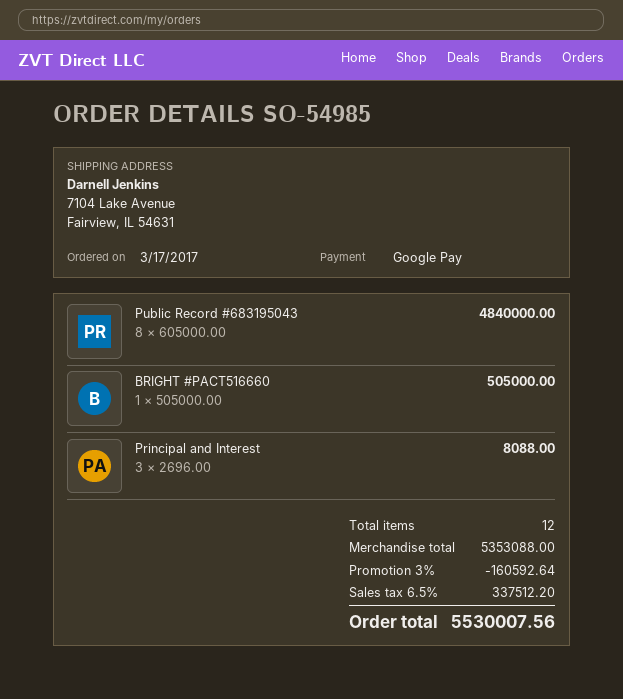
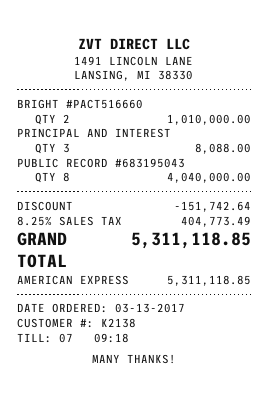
order date: 2017-03-17 -> 2017-03-13
payment method: Google Pay -> American Express
Public Record #683195043: 8 for 4840000.00 -> 8 for 4040000.00
BRIGHT #PACT516660: 1 for 505000.00 -> 2 for 1010000.00
discount: 160592.64 -> 151742.64
tax: 6.5% = 337512.20 -> 8.25% = 404773.49
total: 5530007.56 -> 5311118.85

